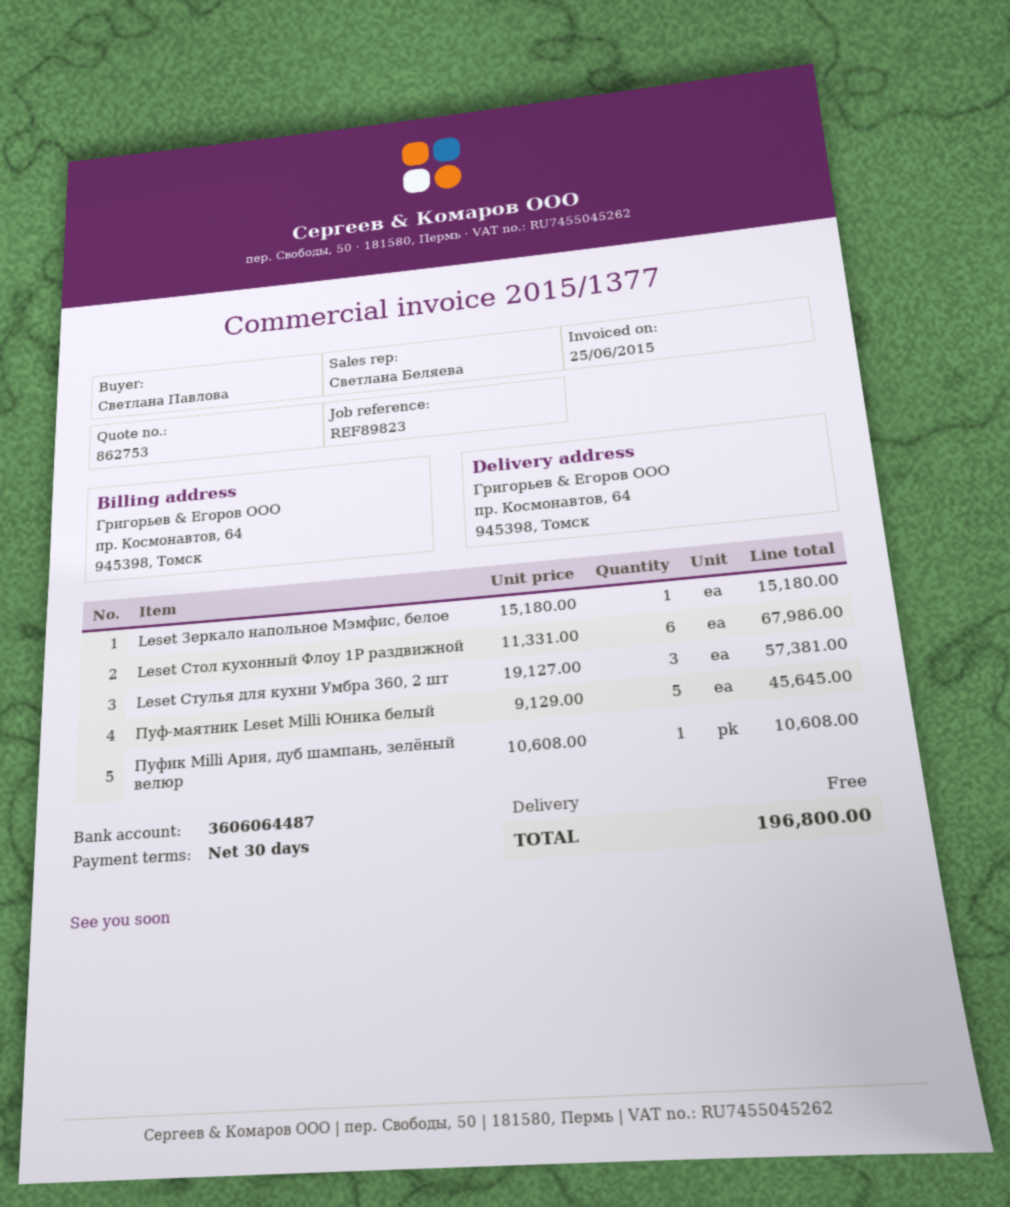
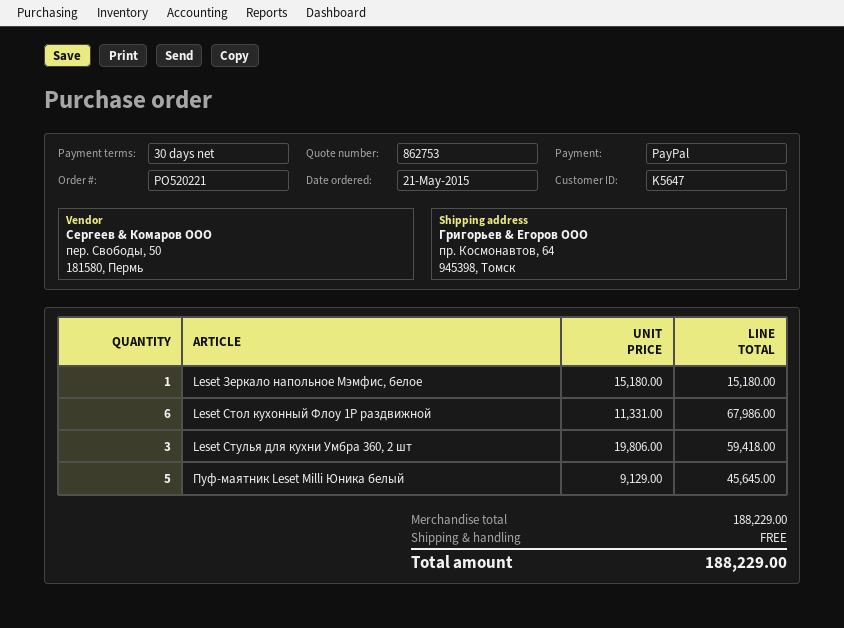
Leset Стулья для кухни Умбра 360, 2 шт: 3 x 19127.00 = 57381.00 -> 3 x 19806.00 = 59418.00
Пуфик Milli Ария, дуб шампань, зелёный велюр: 1 x 10608.00 = 10608.00 -> none
total: 196800.00 -> 188229.00

